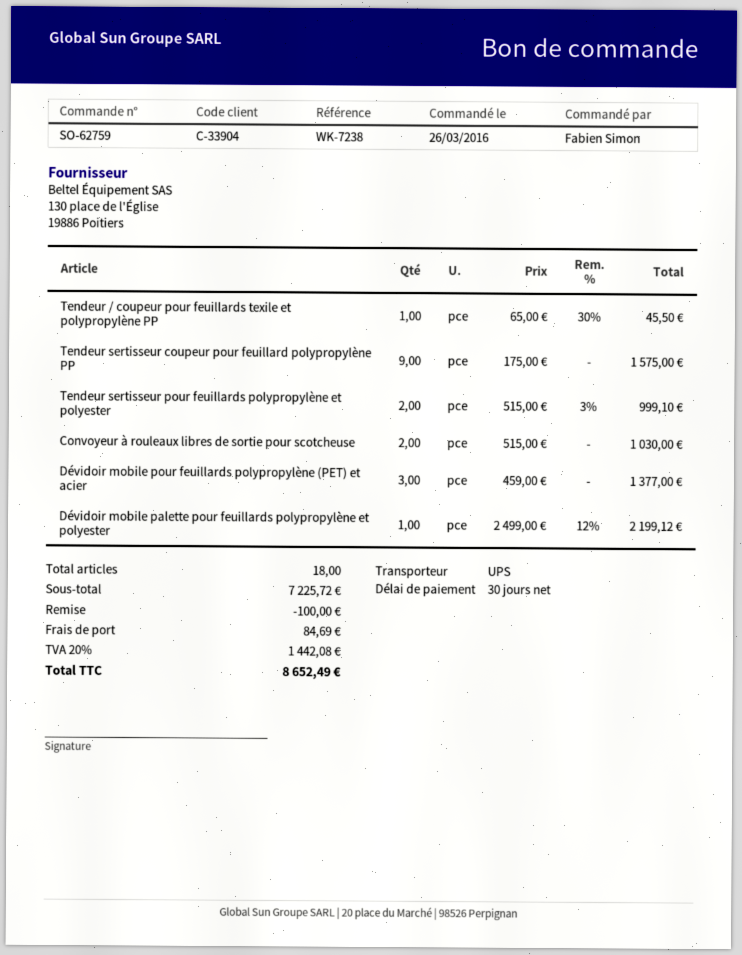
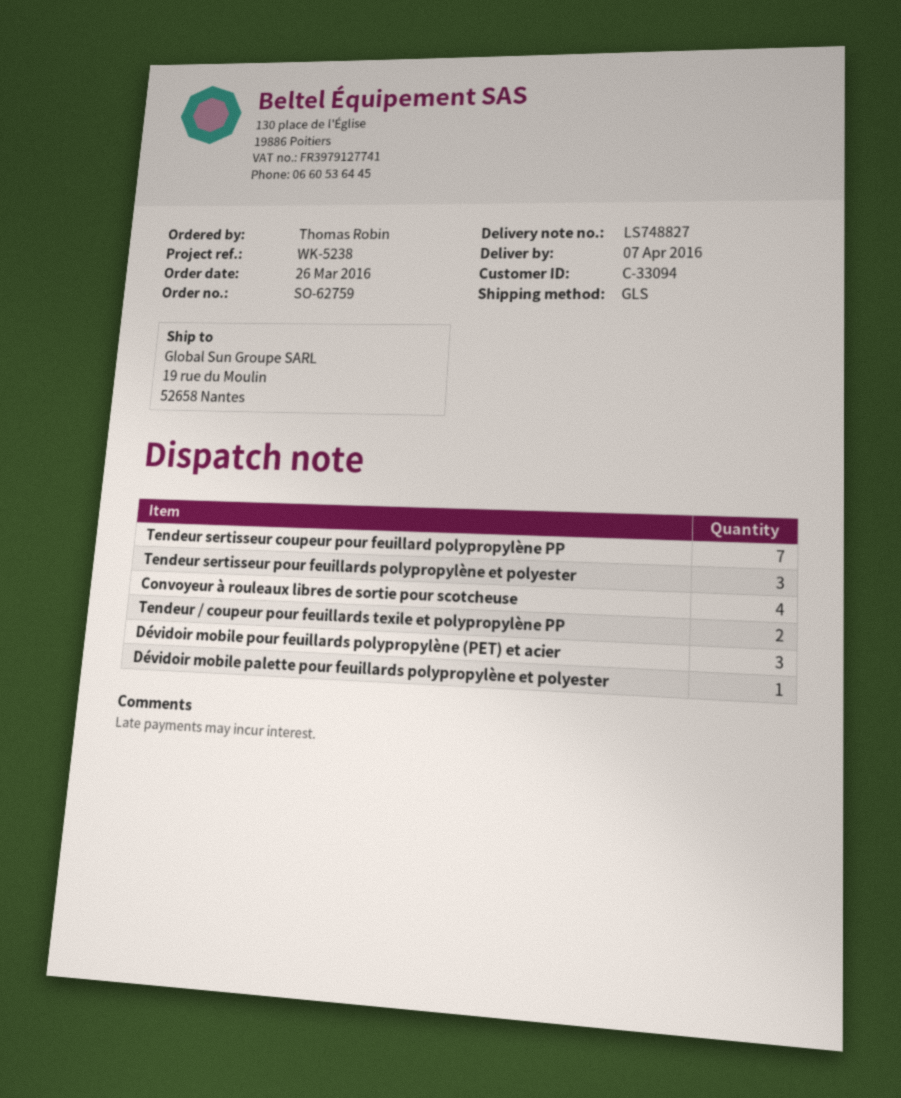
customer number: C-33904 -> C-33094
reference: WK-7238 -> WK-5238
ordered by: Fabien Simon -> Thomas Robin
shipping method: UPS -> GLS
Tendeur / coupeur pour feuillards texile et polypropylène PP: 1 -> 2
Tendeur sertisseur coupeur pour feuillard polypropylène PP: 9 -> 7
Tendeur sertisseur pour feuillards polypropylène et polyester: 2 -> 3
Convoyeur à rouleaux libres de sortie pour scotcheuse: 2 -> 4

